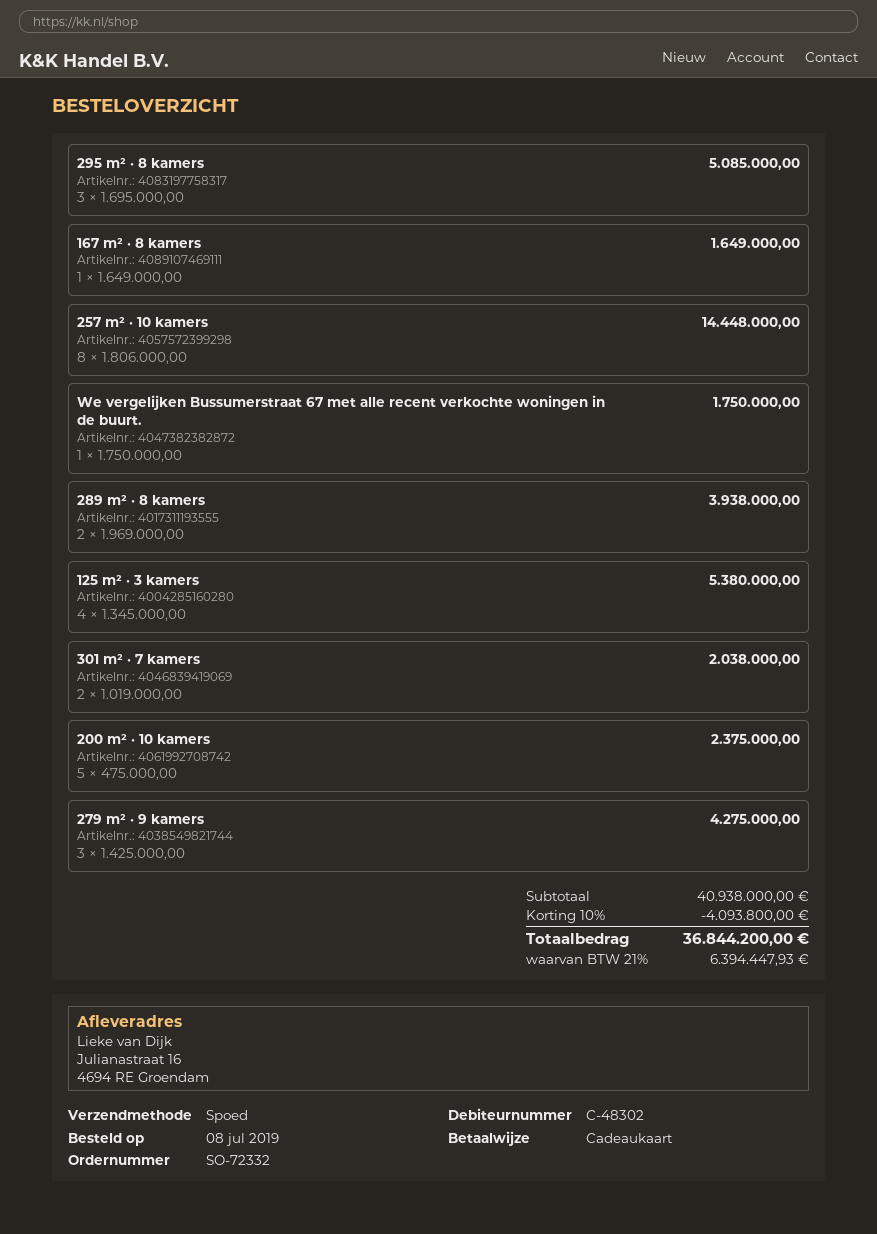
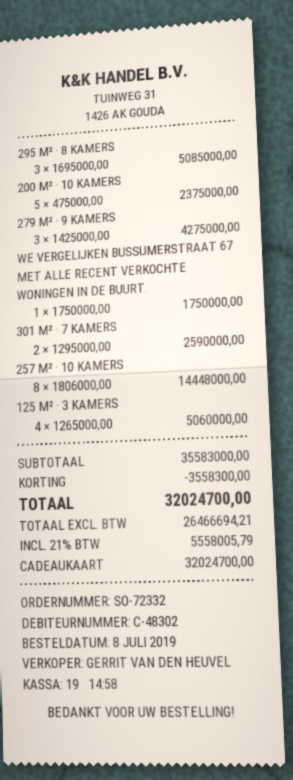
167 m² · 8 kamers: 1 x 1649000.00 = 1649000.00 -> none
289 m² · 8 kamers: 2 x 1969000.00 = 3938000.00 -> none
125 m² · 3 kamers: 4 x 1345000.00 = 5380000.00 -> 4 x 1265000.00 = 5060000.00
301 m² · 7 kamers: 2 x 1019000.00 = 2038000.00 -> 2 x 1295000.00 = 2590000.00
subtotal: 40938000.00 -> 35583000.00
discount: 4093800.00 -> 3558300.00
tax: 21% = 6394447.93 -> 21% = 5558005.79
total: 36844200.00 -> 32024700.00

